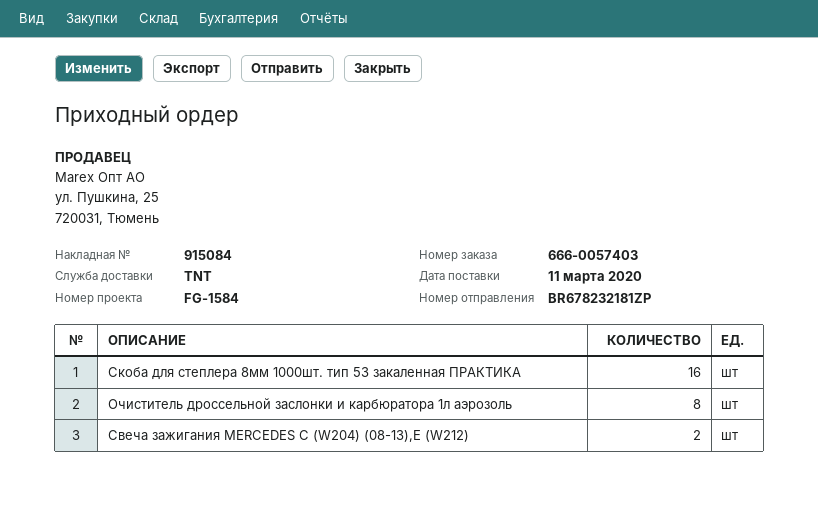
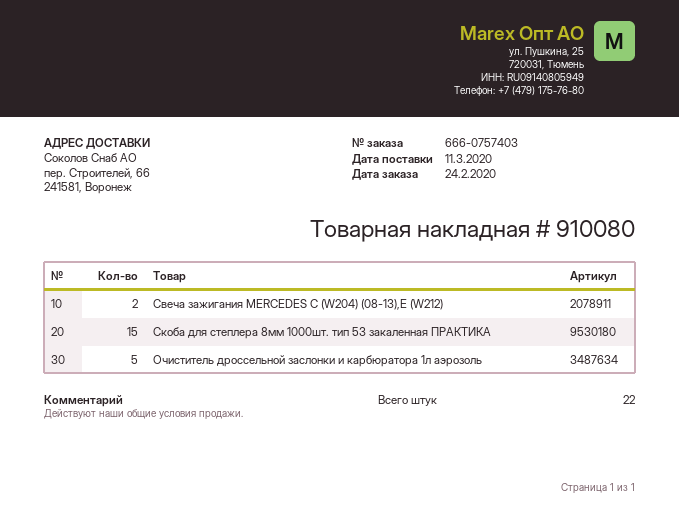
order number: 666-0057403 -> 666-0757403
delivery note number: 915084 -> 910080
Скоба для степлера 8мм 1000шт. тип 53 закаленная ПРАКТИКА: 16 -> 15
Очиститель дроссельной заслонки и карбюратора 1л аэрозоль: 8 -> 5

